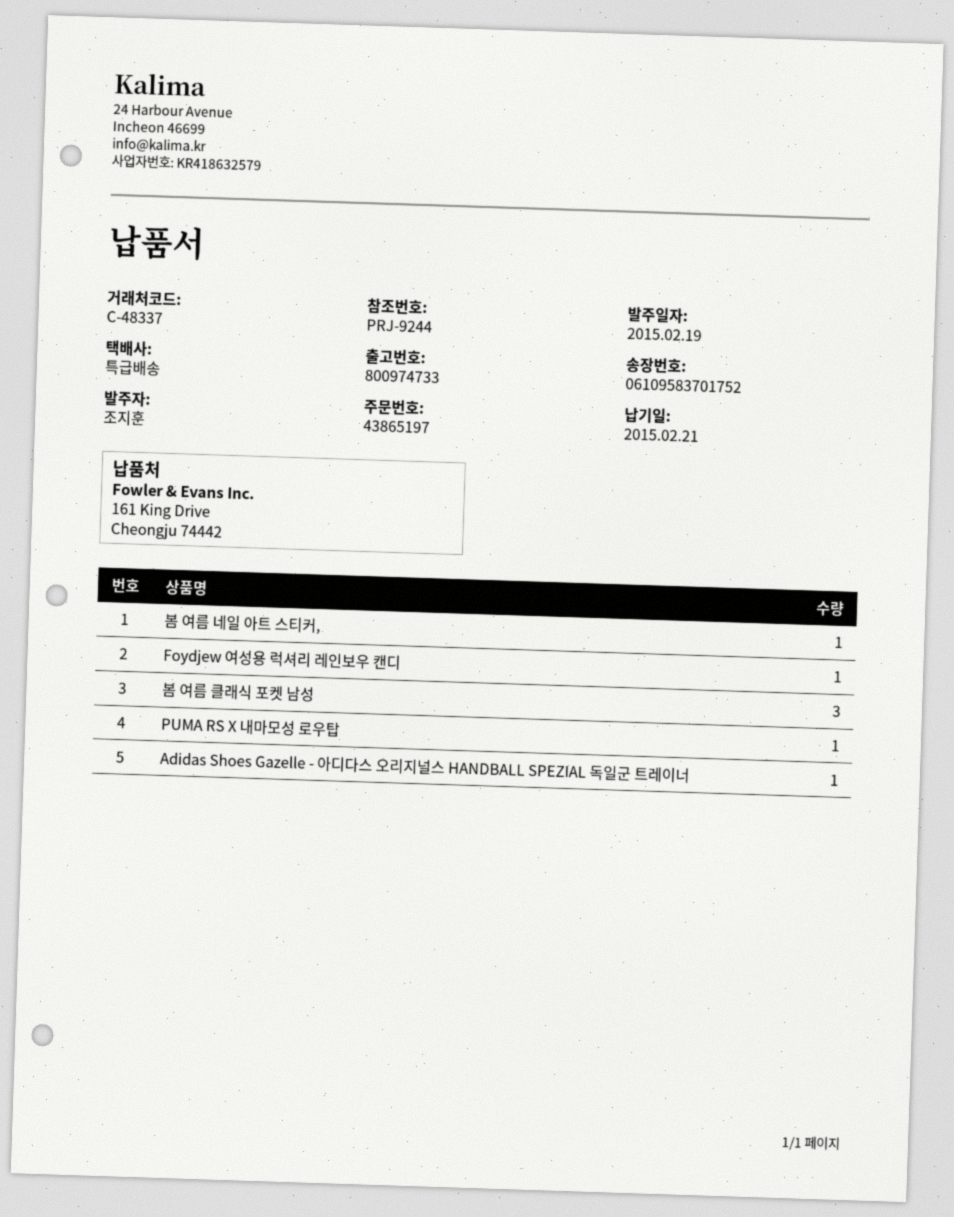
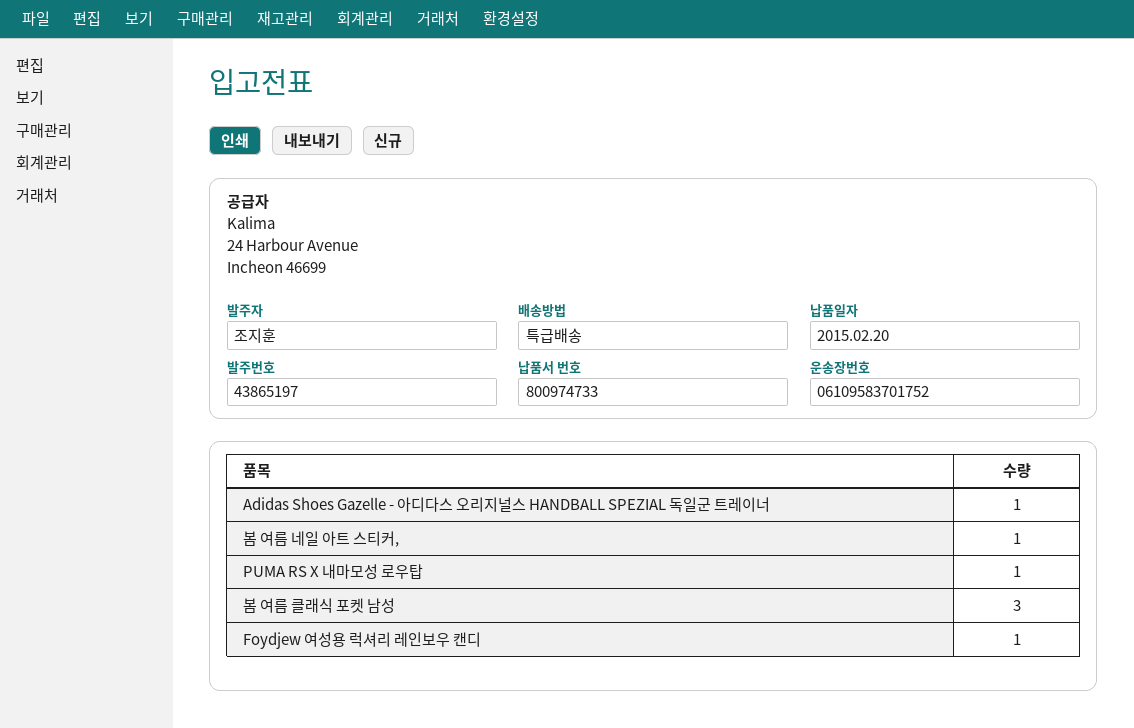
delivery date: 2015-02-21 -> 2015-02-20

